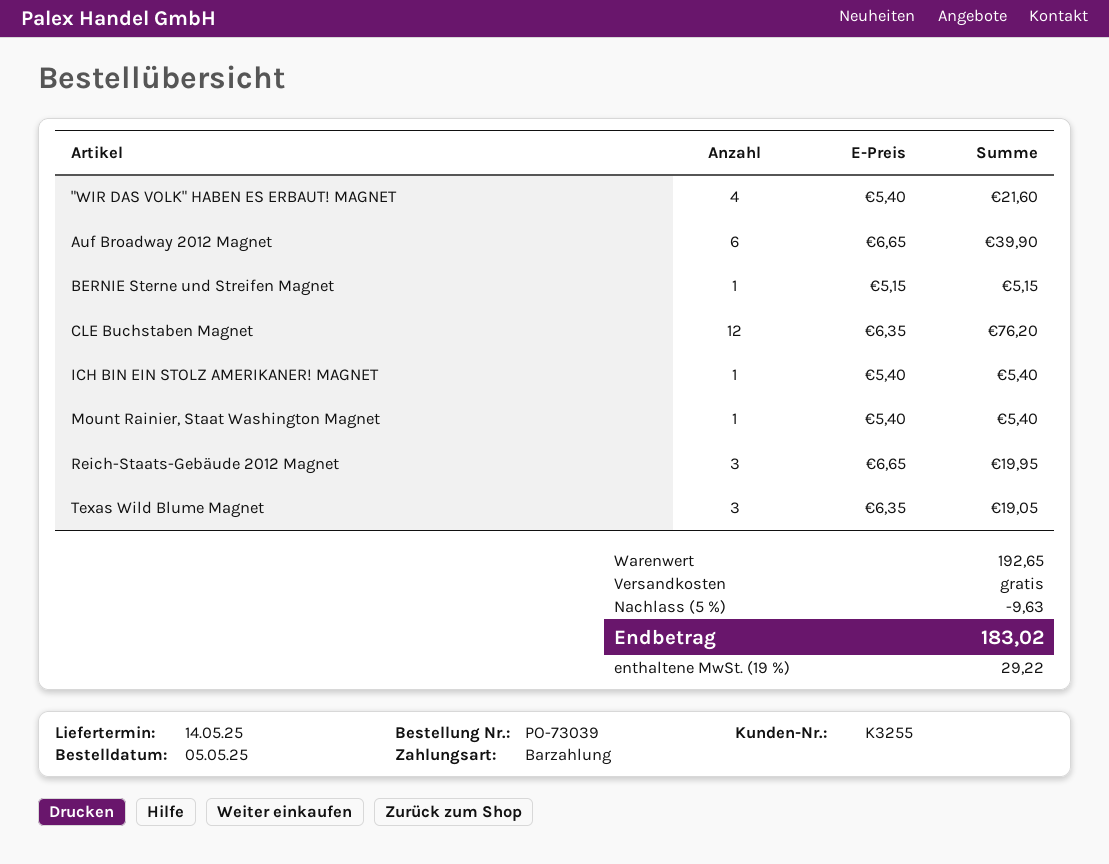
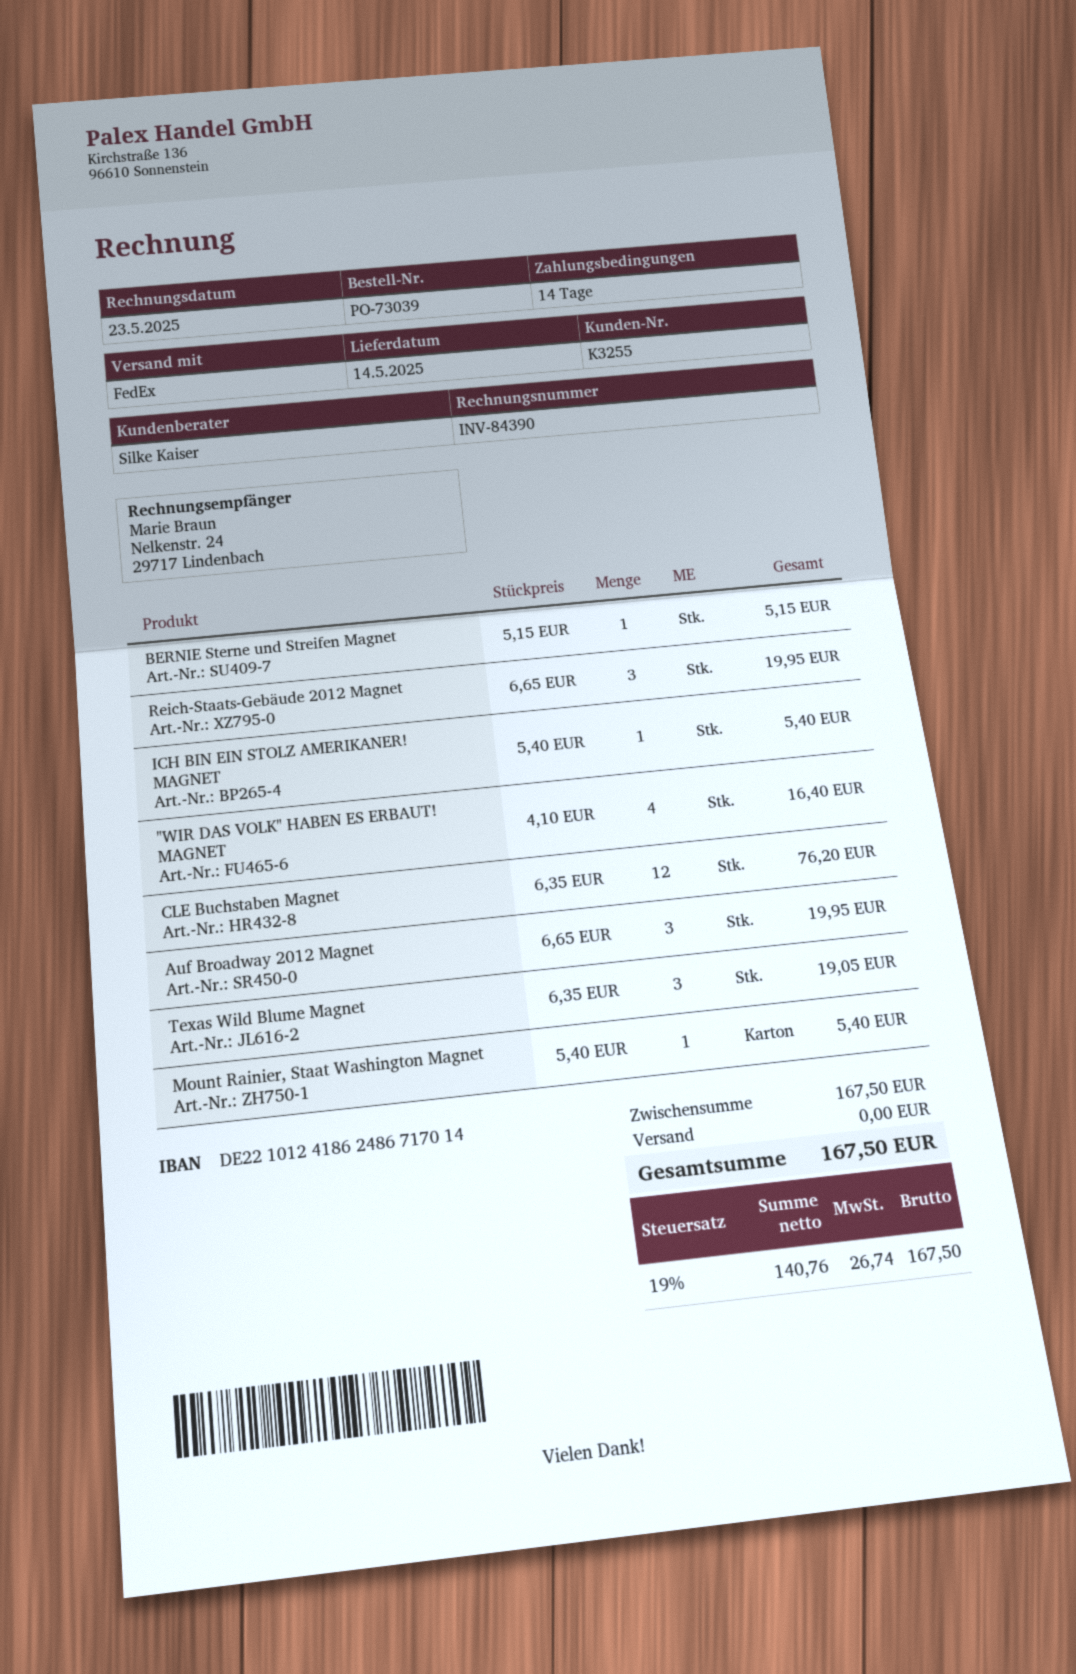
"WIR DAS VOLK" HABEN ES ERBAUT! MAGNET: 4 x 5.40 = 21.60 -> 4 x 4.10 = 16.40
Auf Broadway 2012 Magnet: 6 x 6.65 = 39.90 -> 3 x 6.65 = 19.95
subtotal: 192.65 -> 167.50
discount: 5% = 9.63 -> none
tax: 19% = 29.22 -> 19% = 26.74
total: 183.02 -> 167.50

